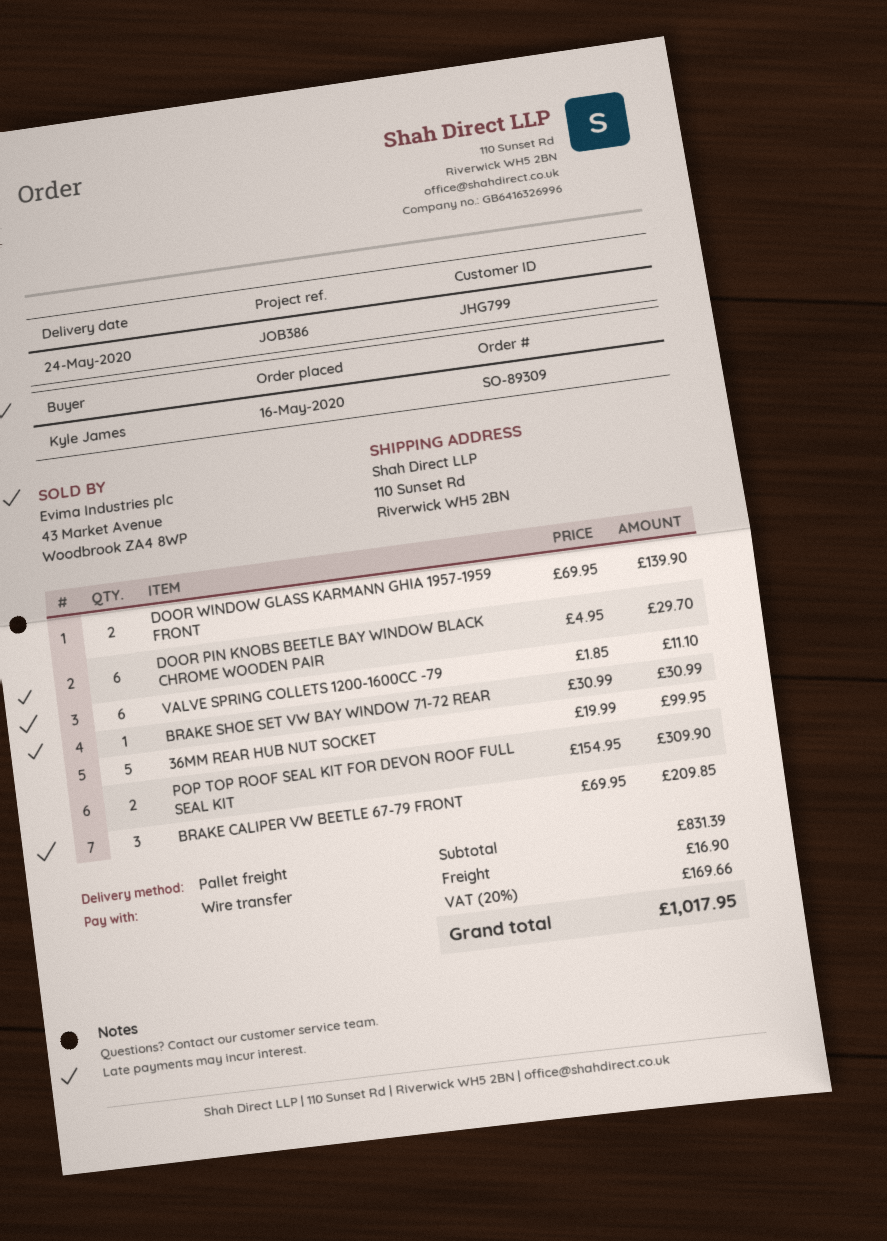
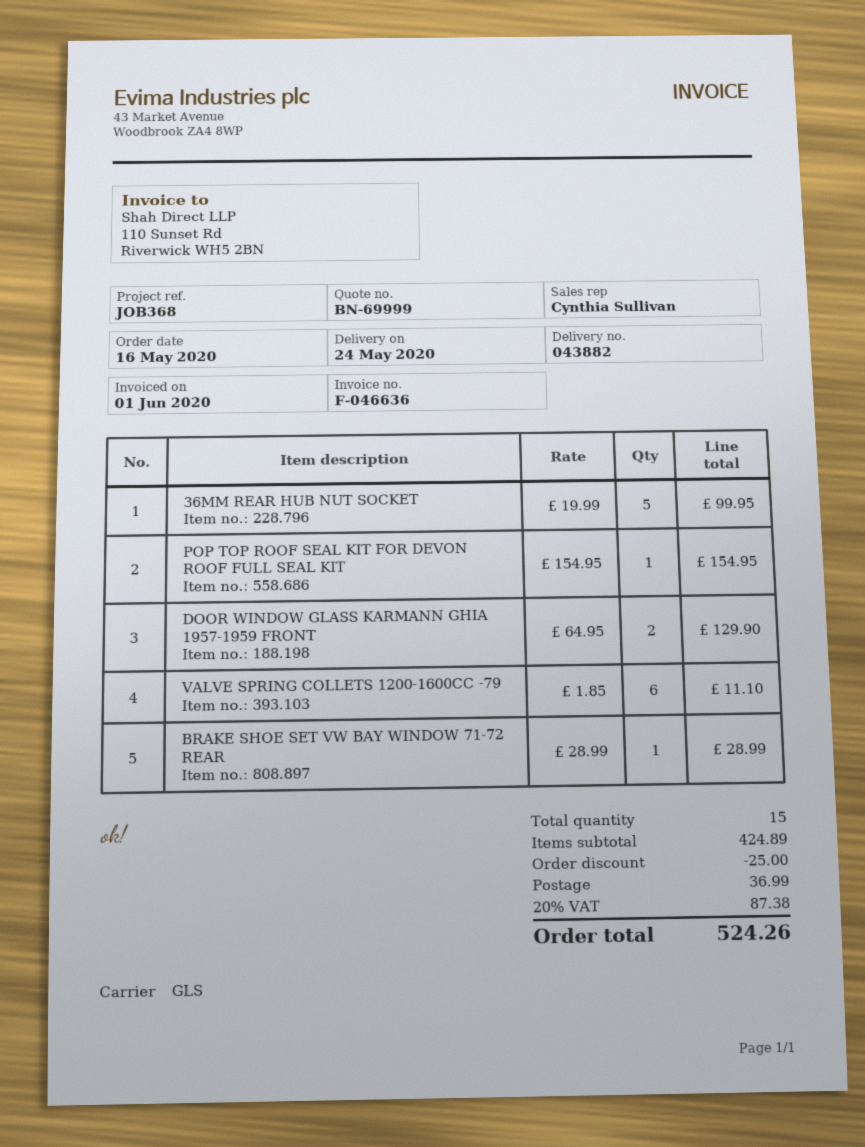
reference: JOB386 -> JOB368
shipping method: pallet freight -> GLS
DOOR WINDOW GLASS KARMANN GHIA 1957-1959 FRONT: 2 x 69.95 = 139.90 -> 2 x 64.95 = 129.90
DOOR PIN KNOBS BEETLE BAY WINDOW BLACK CHROME WOODEN PAIR: 6 x 4.95 = 29.70 -> none
BRAKE SHOE SET VW BAY WINDOW 71-72 REAR: 1 x 30.99 = 30.99 -> 1 x 28.99 = 28.99
POP TOP ROOF SEAL KIT FOR DEVON ROOF FULL SEAL KIT: 2 x 154.95 = 309.90 -> 1 x 154.95 = 154.95
BRAKE CALIPER VW BEETLE 67-79 FRONT: 3 x 69.95 = 209.85 -> none
subtotal: 831.39 -> 424.89
discount: none -> 25.00
shipping: 16.90 -> 36.99
tax: 20% = 169.66 -> 20% = 87.38
total: 1017.95 -> 524.26

